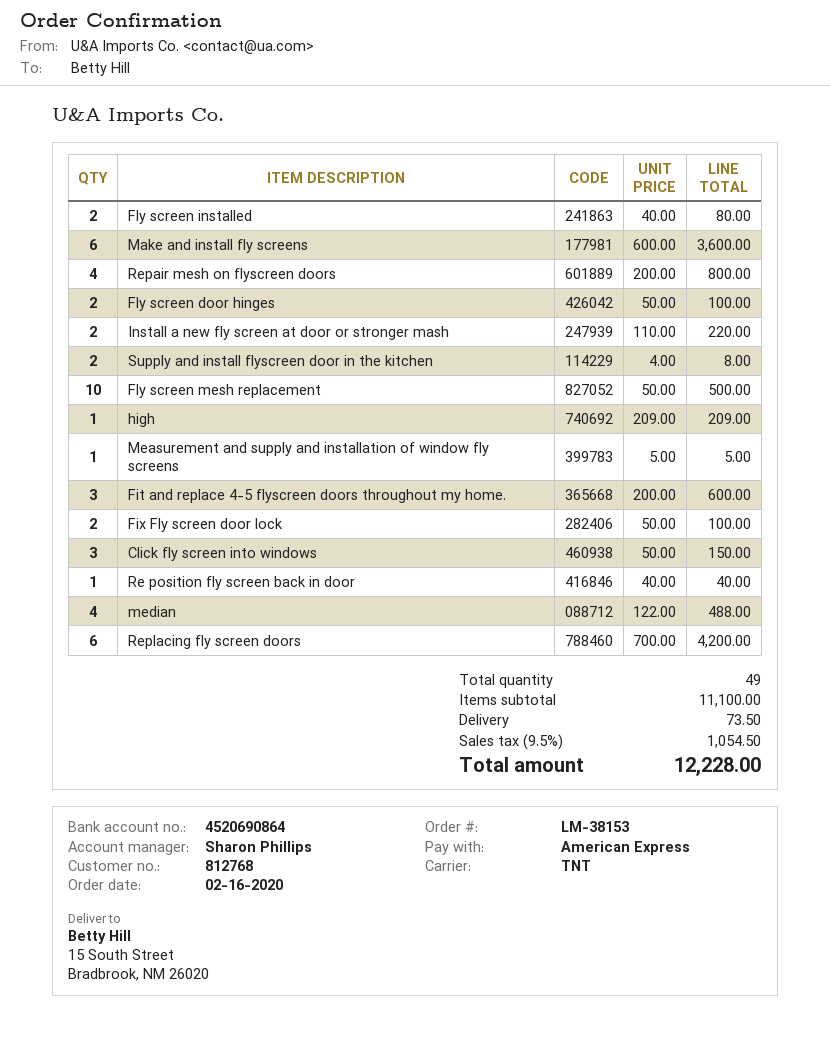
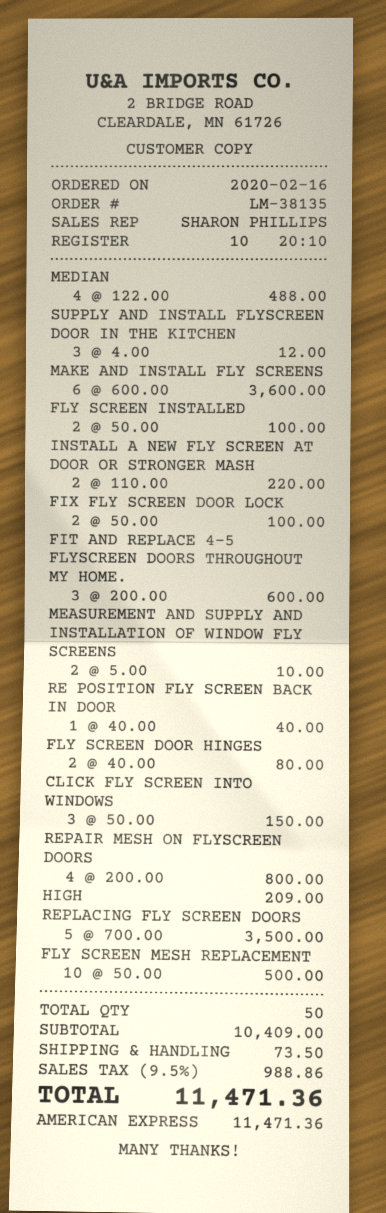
order number: LM-38153 -> LM-38135
Fly screen installed: 2 x 40.00 = 80.00 -> 2 x 50.00 = 100.00
Fly screen door hinges: 2 x 50.00 = 100.00 -> 2 x 40.00 = 80.00
Supply and install flyscreen door in the kitchen: 2 x 4.00 = 8.00 -> 3 x 4.00 = 12.00
Measurement and supply and installation of window fly screens: 1 x 5.00 = 5.00 -> 2 x 5.00 = 10.00
Replacing fly screen doors: 6 x 700.00 = 4200.00 -> 5 x 700.00 = 3500.00
total quantity: 49 -> 50
subtotal: 11100.00 -> 10409.00
tax: 9.5% = 1054.50 -> 9.5% = 988.86
total: 12228.00 -> 11471.36

